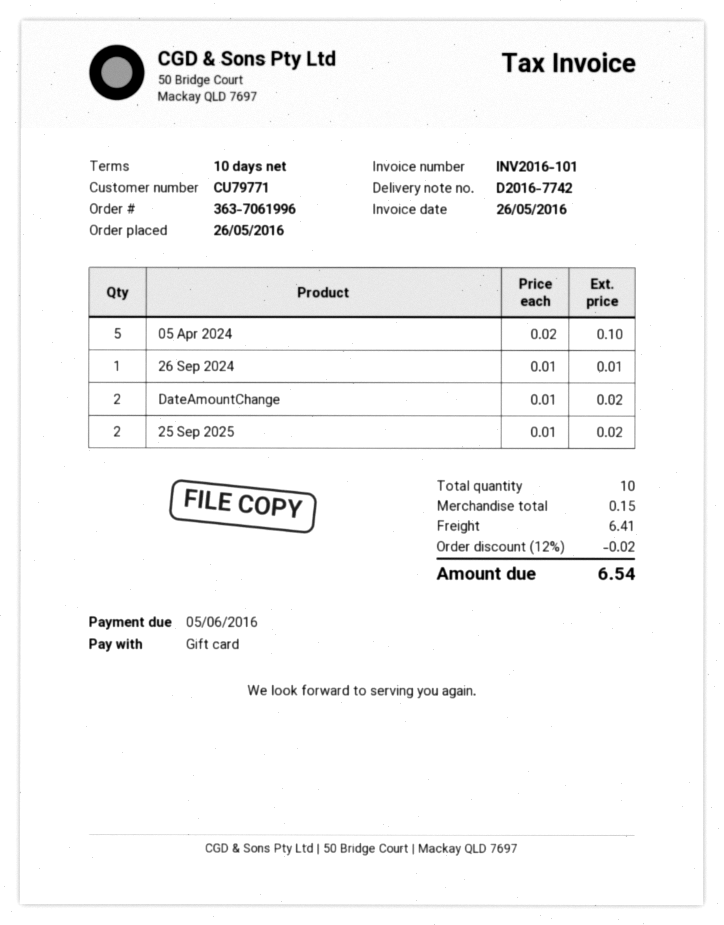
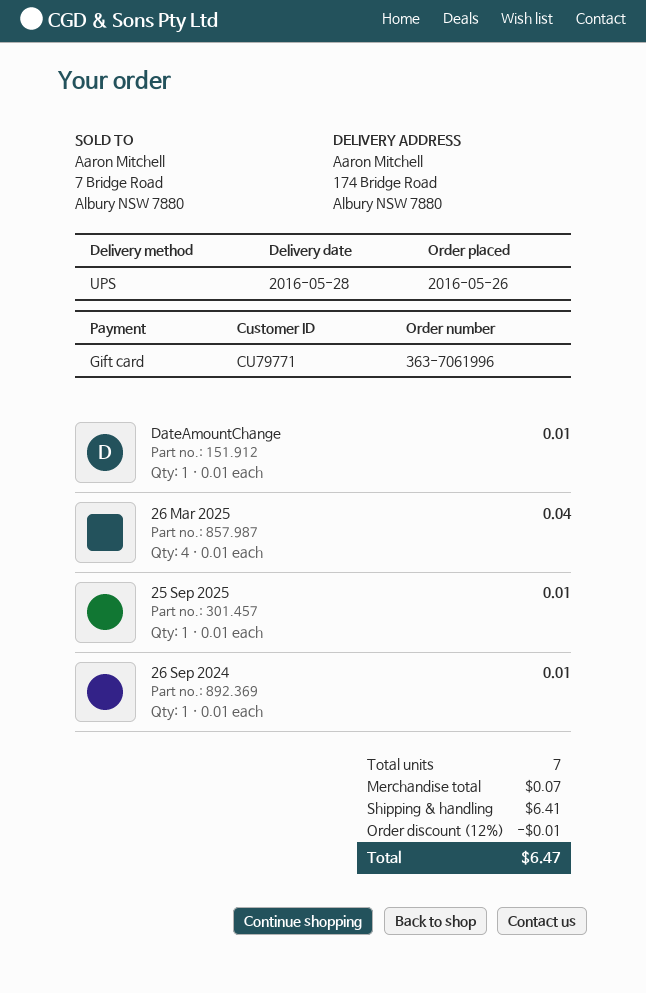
05 Apr 2024: 5 x 0.02 = 0.10 -> none
DateAmountChange: 2 x 0.01 = 0.02 -> 1 x 0.01 = 0.01
25 Sep 2025: 2 x 0.01 = 0.02 -> 1 x 0.01 = 0.01
26 Mar 2025: none -> 4 x 0.01 = 0.04
total quantity: 10 -> 7
subtotal: 0.15 -> 0.07
discount: 12% = 0.02 -> 12% = 0.01
total: 6.54 -> 6.47

